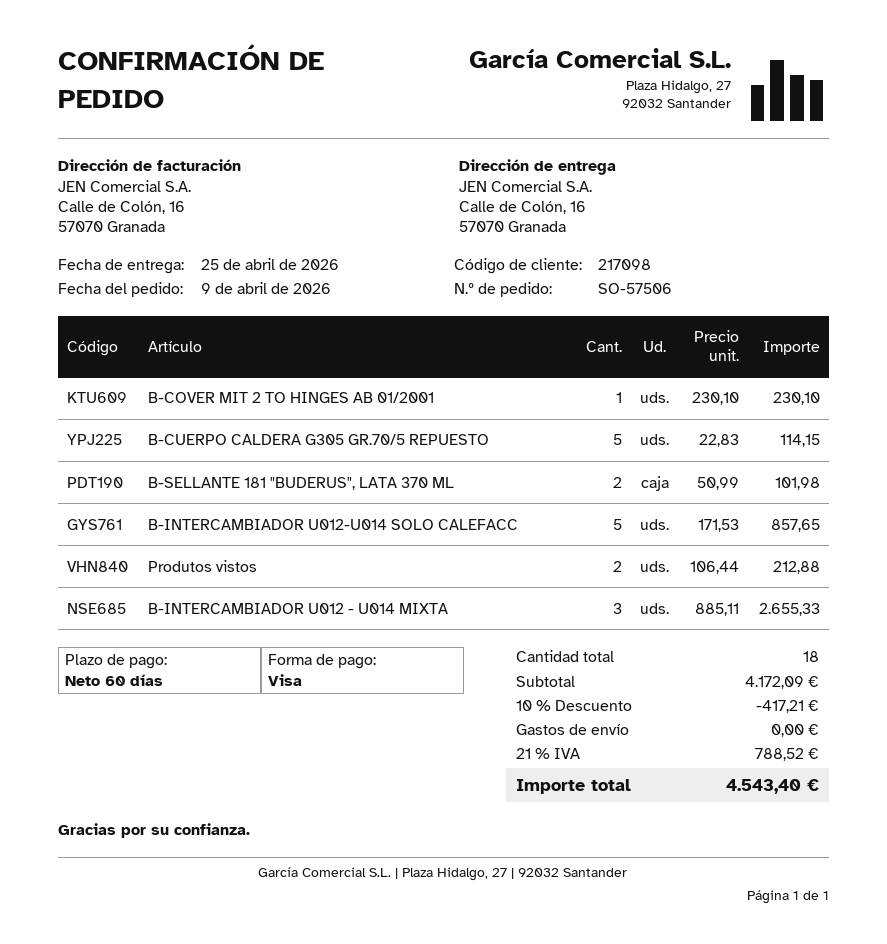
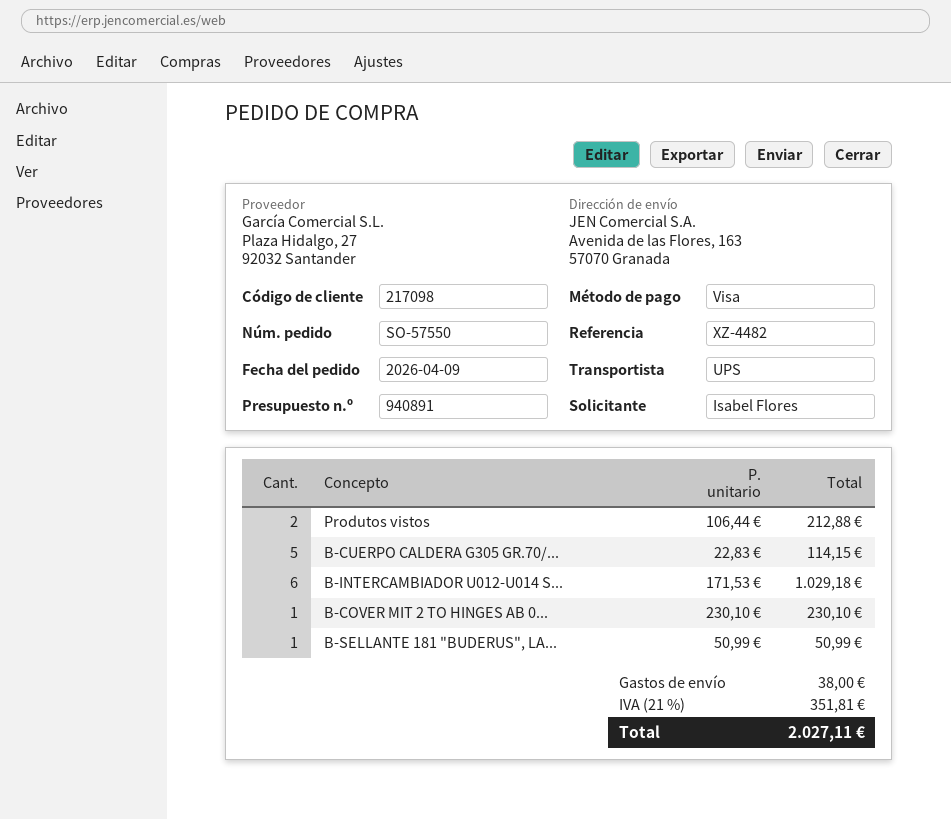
order number: SO-57506 -> SO-57550
ship to: Calle de Colón, 16, 57070 Granada -> Avenida de las Flores, 163, 57070 Granada
B-SELLANTE 181 "BUDERUS", LATA 370 ML: 2 x 50.99 = 101.98 -> 1 x 50.99 = 50.99
B-INTERCAMBIADOR U012-U014 SOLO CALEFACC: 5 x 171.53 = 857.65 -> 6 x 171.53 = 1029.18
B-INTERCAMBIADOR U012 - U014 MIXTA: 3 x 885.11 = 2655.33 -> none
discount: 10% = 417.21 -> none
shipping: 0.00 -> 38.00
tax: 21% = 788.52 -> 21% = 351.81
total: 4543.40 -> 2027.11

